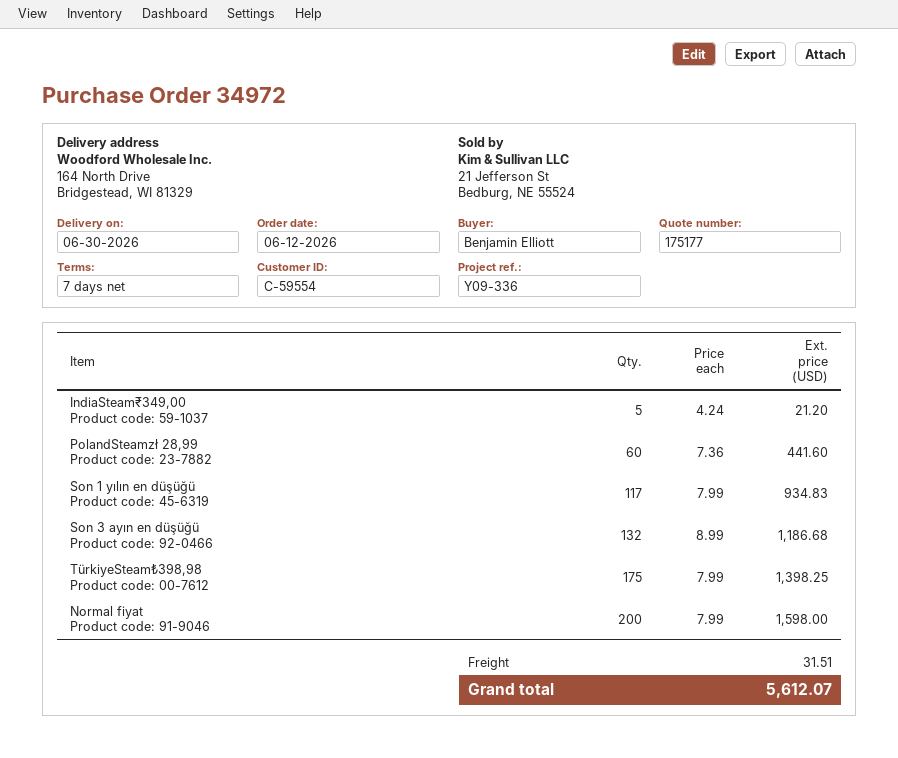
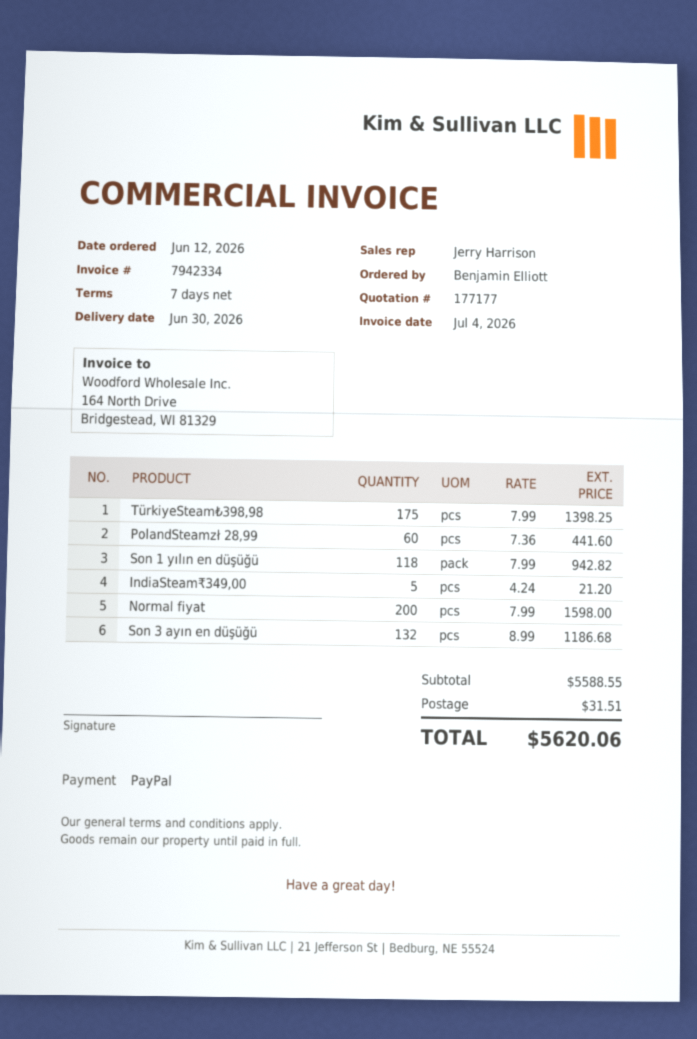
quote number: 175177 -> 177177
Son 1 yılın en düşüğü: 117 x 7.99 = 934.83 -> 118 x 7.99 = 942.82
total: 5612.07 -> 5620.06

